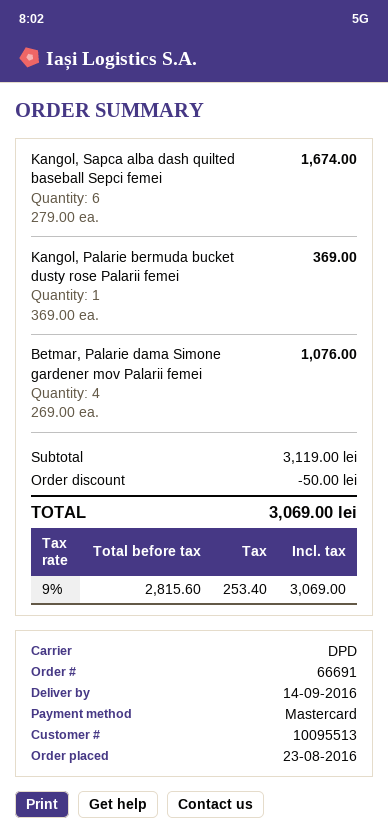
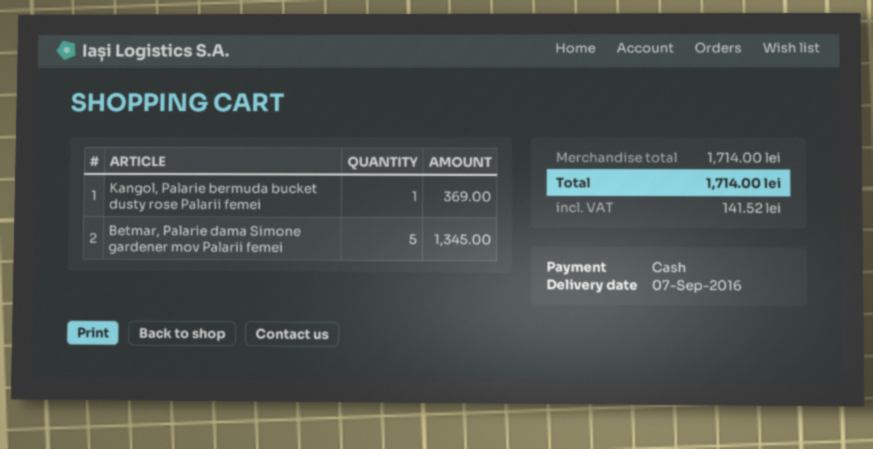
delivery date: 2016-09-14 -> 2016-09-07
payment method: Mastercard -> cash
Kangol, Sapca alba dash quilted baseball Sepci femei: 6 for 1674.00 -> none
Betmar, Palarie dama Simone gardener mov Palarii femei: 4 for 1076.00 -> 5 for 1345.00
subtotal: 3119.00 -> 1714.00
discount: 50.00 -> none
tax: 253.40 -> 141.52
total: 3069.00 -> 1714.00

